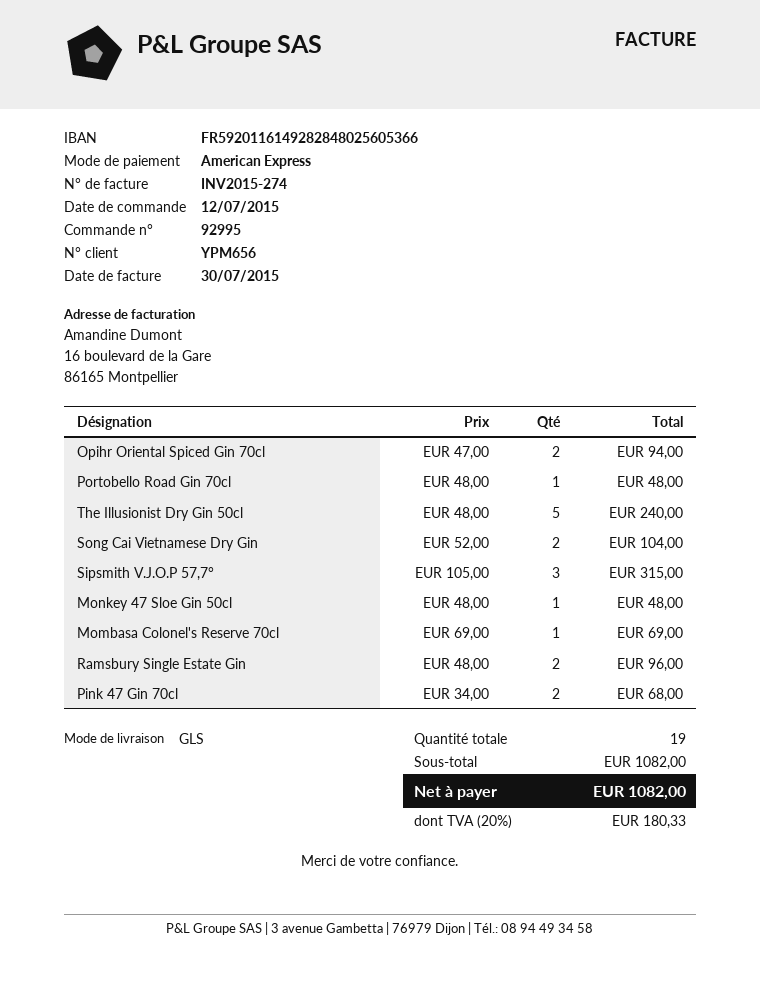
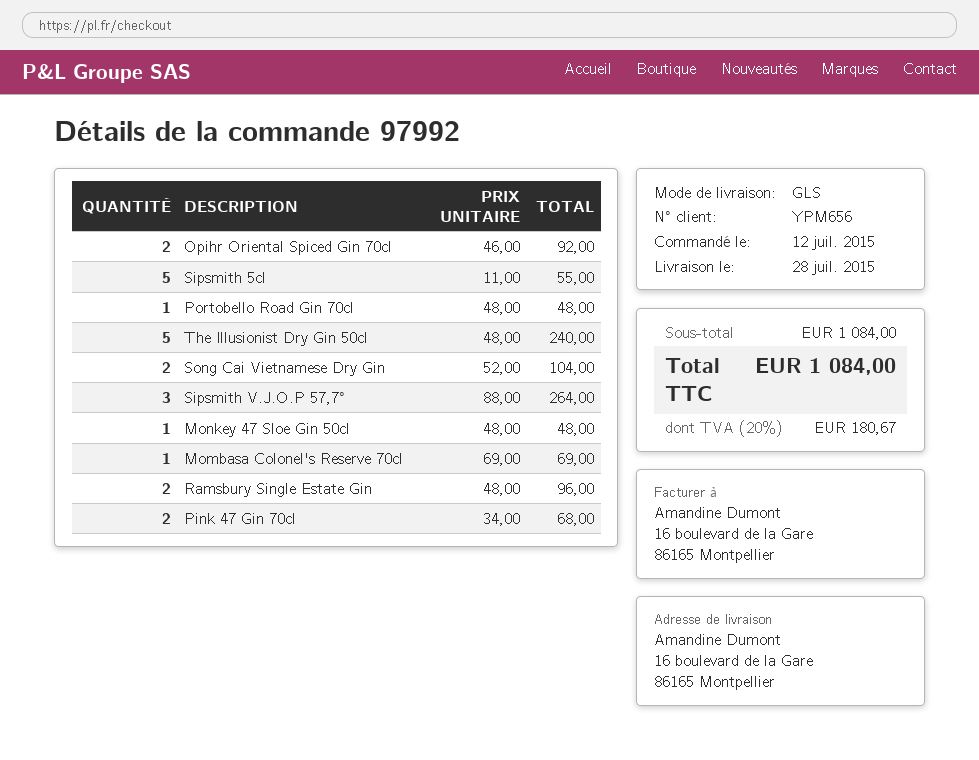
order number: 92995 -> 97992
Opihr Oriental Spiced Gin 70cl: 2 x 47.00 = 94.00 -> 2 x 46.00 = 92.00
Sipsmith V.J.O.P 57,7°: 3 x 105.00 = 315.00 -> 3 x 88.00 = 264.00
Sipsmith 5cl: none -> 5 x 11.00 = 55.00
subtotal: 1082.00 -> 1084.00
tax: 20% = 180.33 -> 20% = 180.67
total: 1082.00 -> 1084.00

